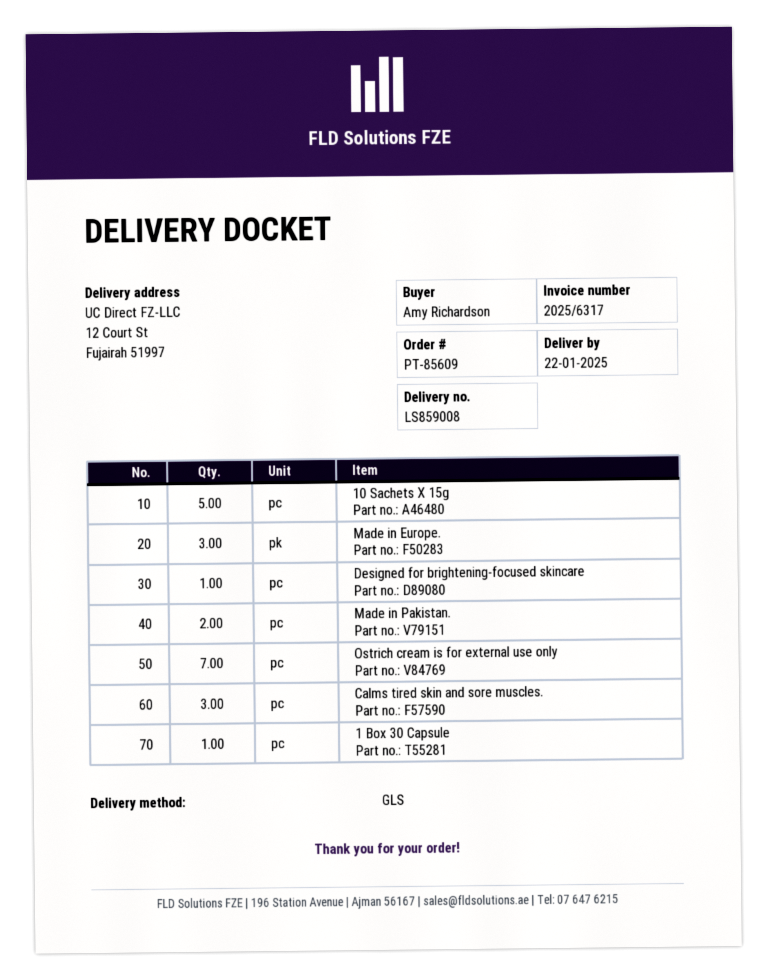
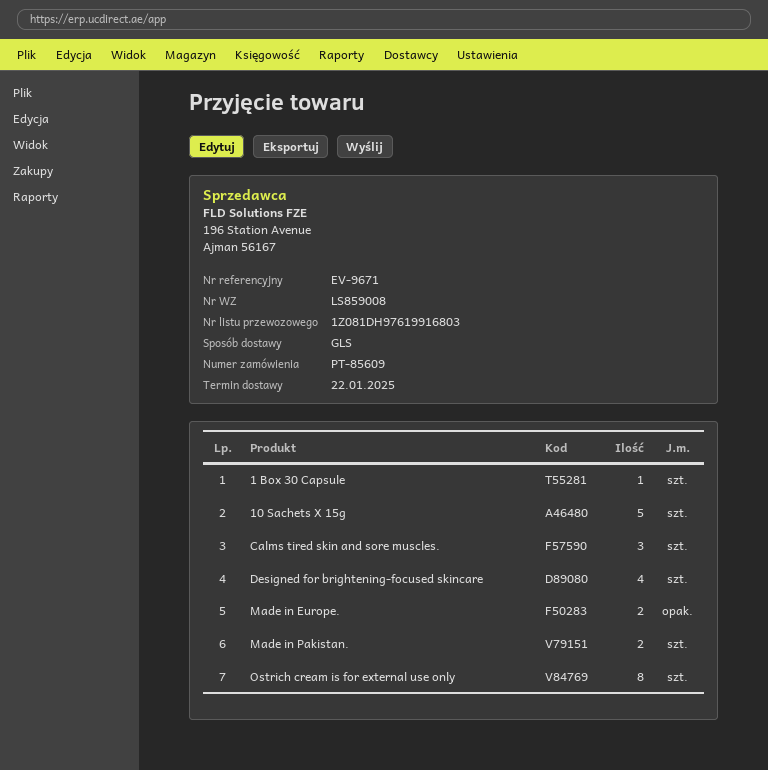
Made in Europe.: 3 -> 2
Designed for brightening-focused skincare: 1 -> 4
Ostrich cream is for external use only: 7 -> 8

